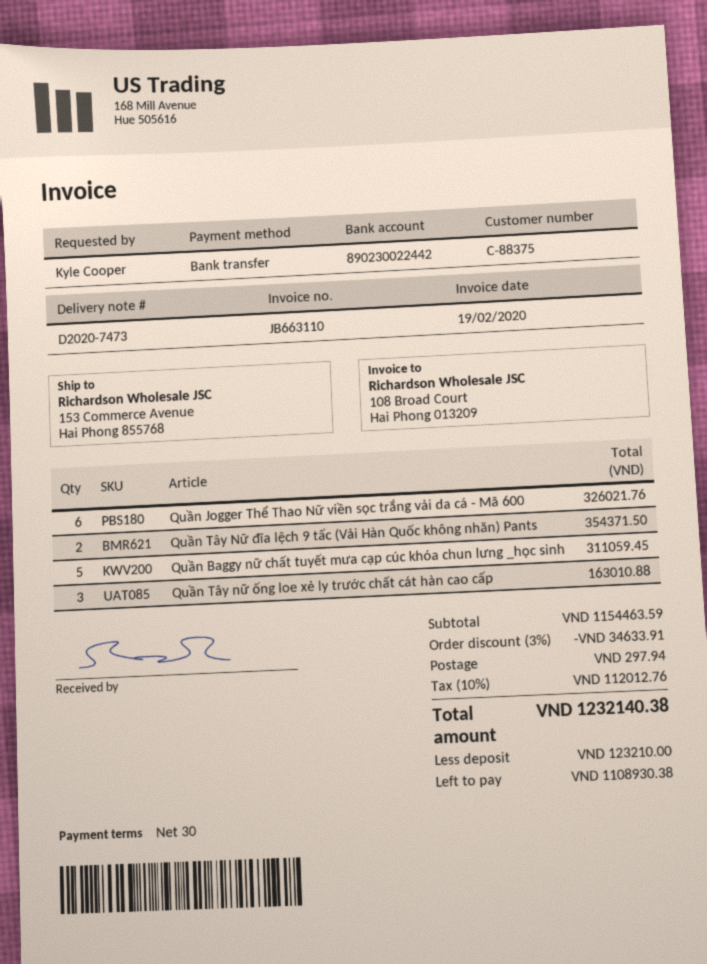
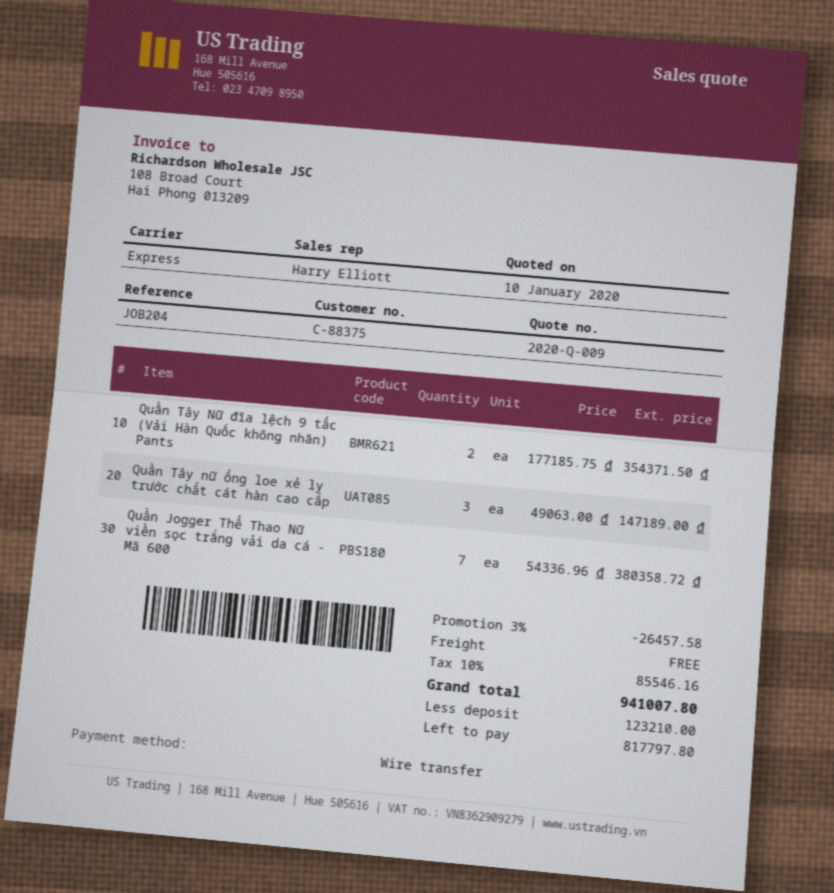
Quần Jogger Thể Thao Nữ viền sọc trắng vải da cá - Mã 600: 6 for 326021.76 -> 7 for 380358.72
Quần Baggy nữ chất tuyết mưa cạp cúc khóa chun lưng _học sinh: 5 for 311059.45 -> none
Quần Tây nữ ống loe xẻ ly trước chất cát hàn cao cấp: 3 for 163010.88 -> 3 for 147189.00
discount: 3% = 34633.91 -> 3% = 26457.58
shipping: 297.94 -> 0.00
tax: 10% = 112012.76 -> 10% = 85546.16
total: 1232140.38 -> 941007.80
balance: 1108930.38 -> 817797.80

